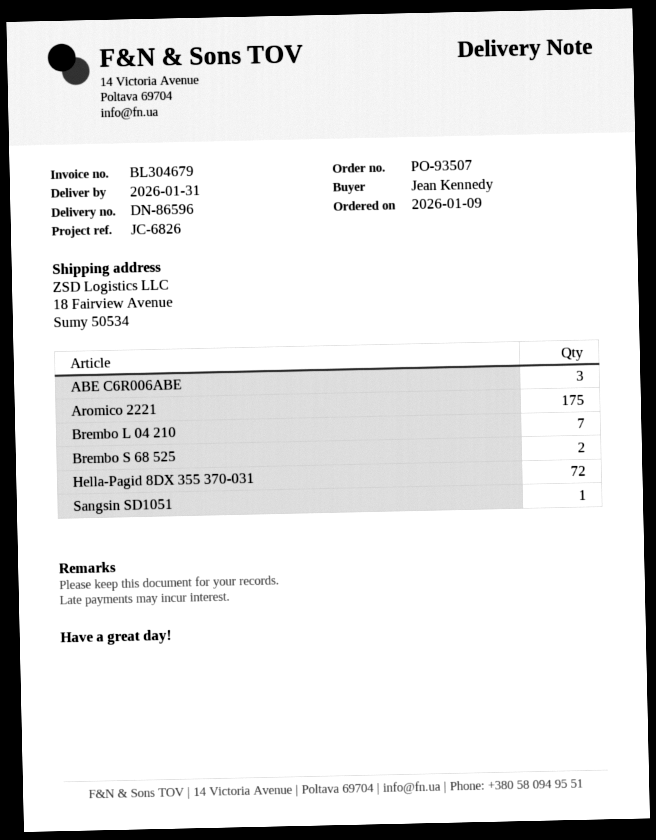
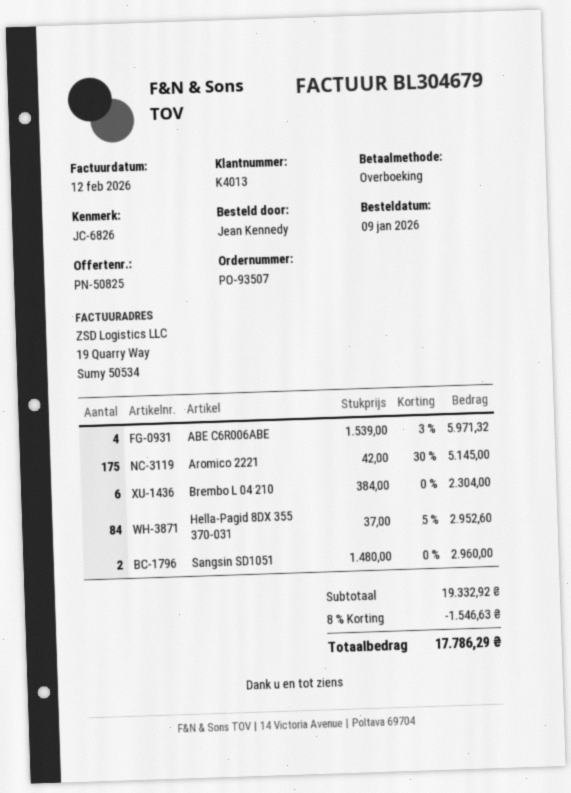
ABE C6R006ABE: 3 -> 4
Brembo L 04 210: 7 -> 6
Brembo S 68 525: 2 -> none
Hella-Pagid 8DX 355 370-031: 72 -> 84
Sangsin SD1051: 1 -> 2

